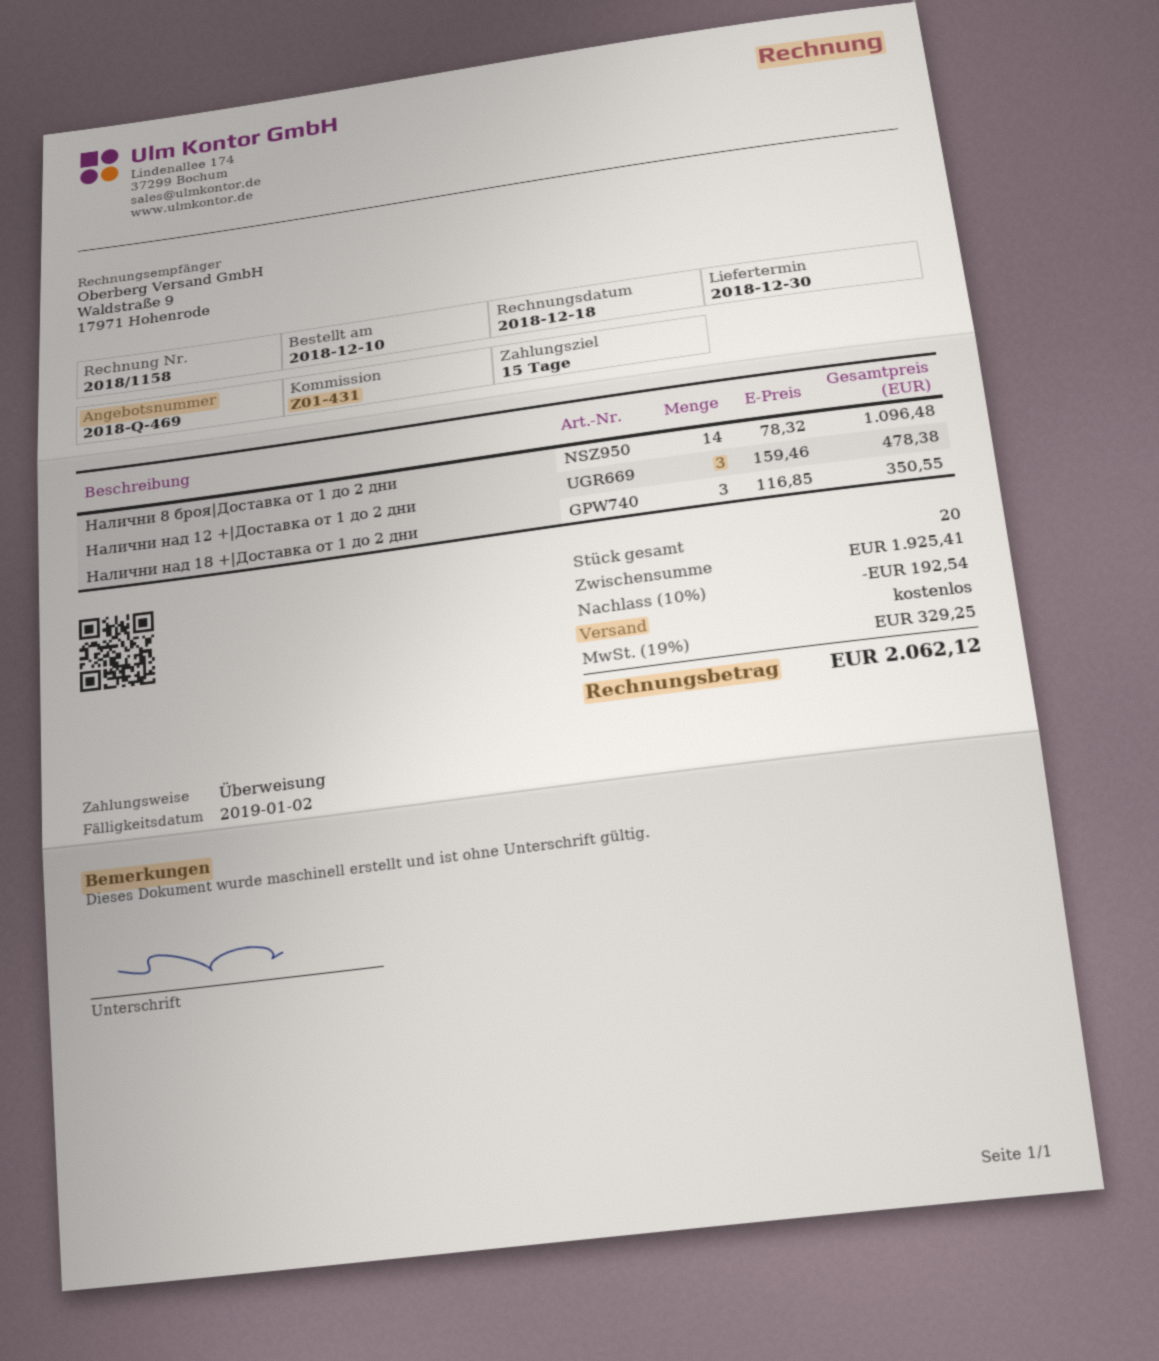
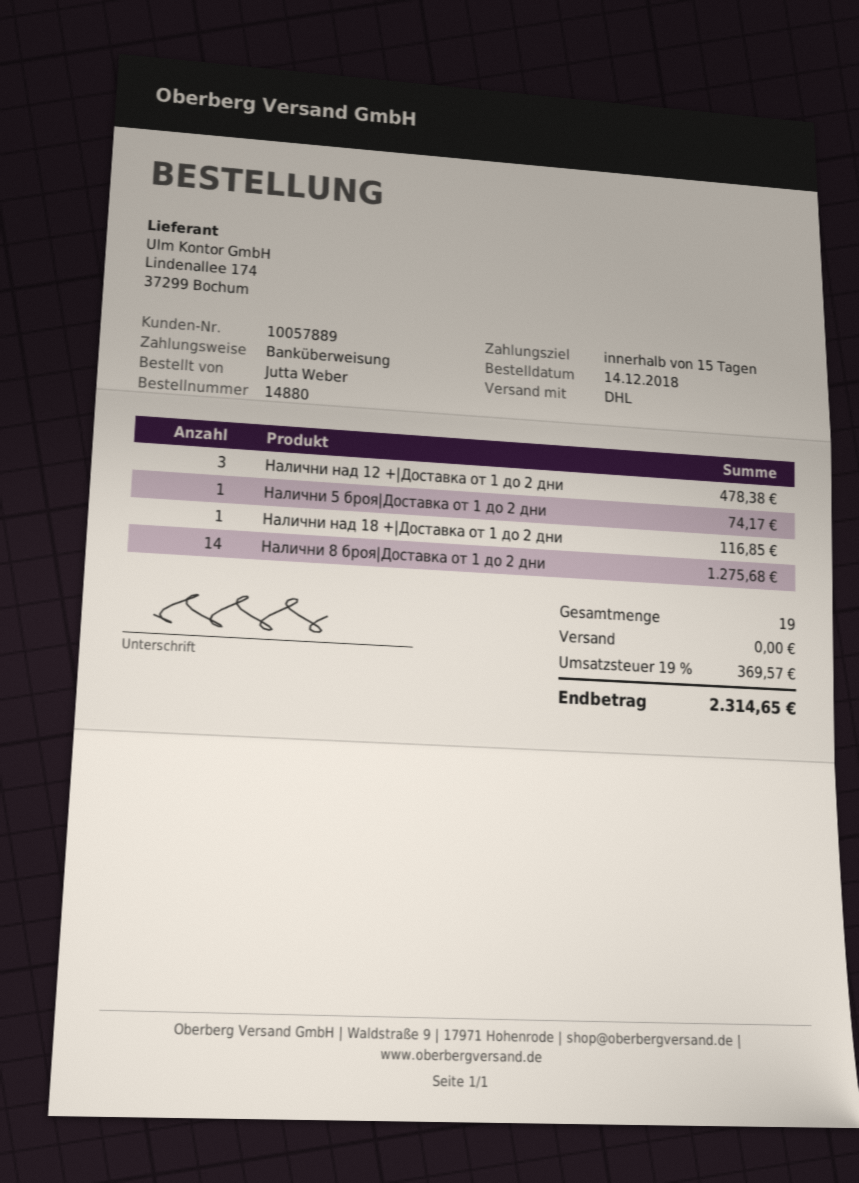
order date: 2018-12-10 -> 2018-12-14
Налични 8 броя|Доставка от 1 до 2 дни: 14 for 1096.48 -> 14 for 1275.68
Налични над 18 +|Доставка от 1 до 2 дни: 3 for 350.55 -> 1 for 116.85
Налични 5 броя|Доставка от 1 до 2 дни: none -> 1 for 74.17
total quantity: 20 -> 19
discount: 10% = 192.54 -> none
tax: 19% = 329.25 -> 19% = 369.57
total: 2062.12 -> 2314.65

